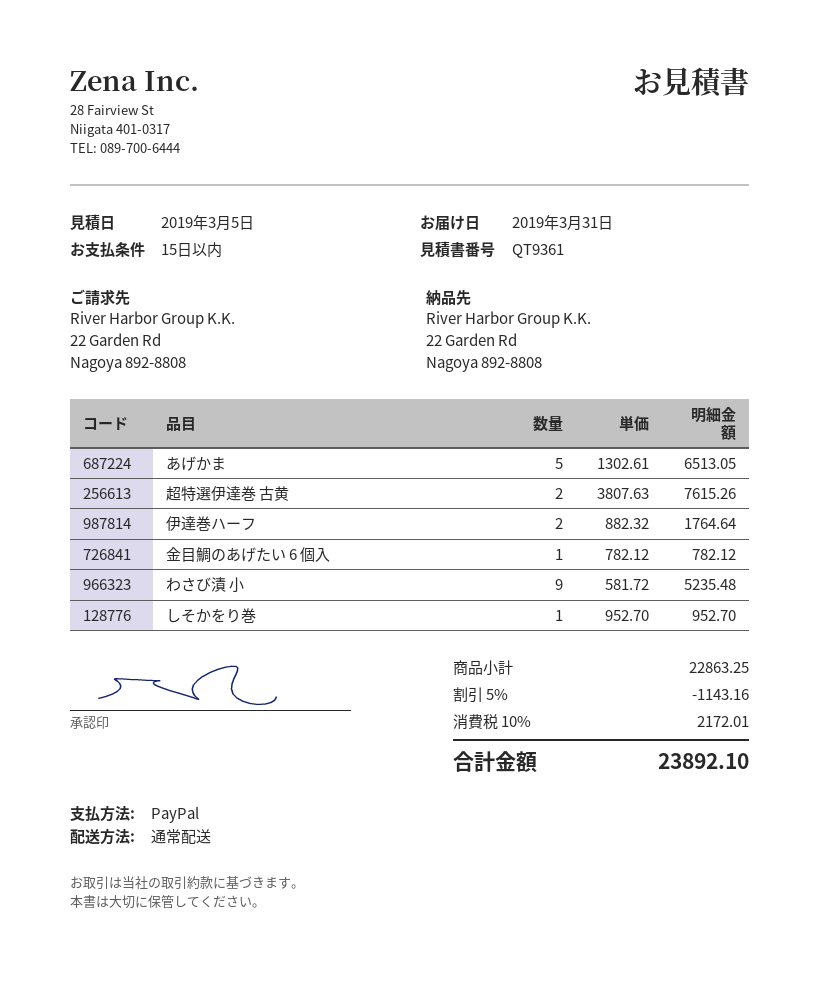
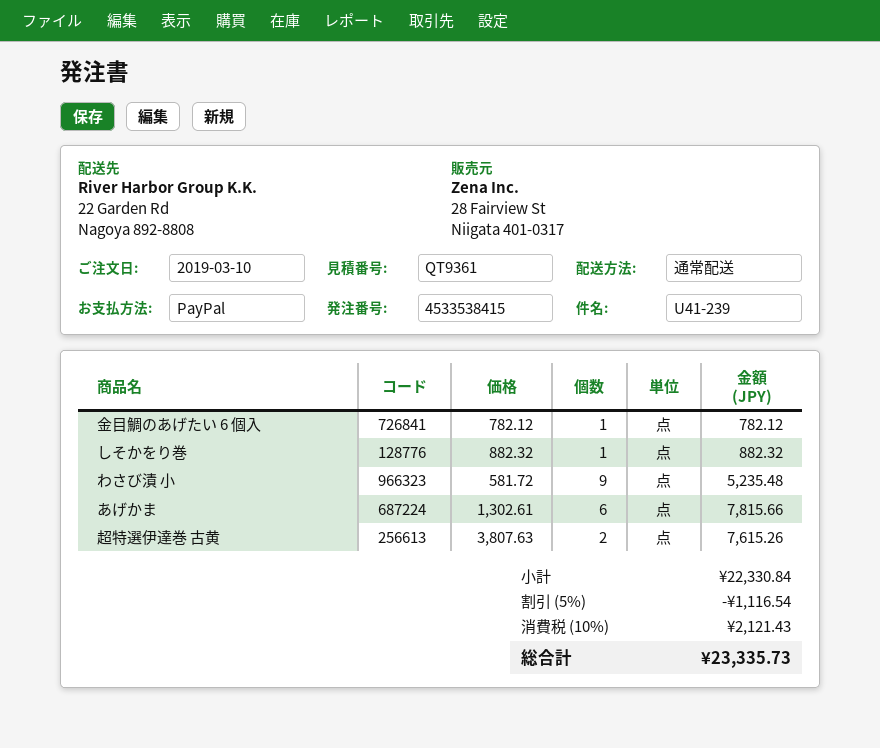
あげかま: 5 x 1302.61 = 6513.05 -> 6 x 1302.61 = 7815.66
伊達巻ハーフ: 2 x 882.32 = 1764.64 -> none
しそかをり巻: 1 x 952.70 = 952.70 -> 1 x 882.32 = 882.32
subtotal: 22863.25 -> 22330.84
discount: 5% = 1143.16 -> 5% = 1116.54
tax: 10% = 2172.01 -> 10% = 2121.43
total: 23892.10 -> 23335.73

